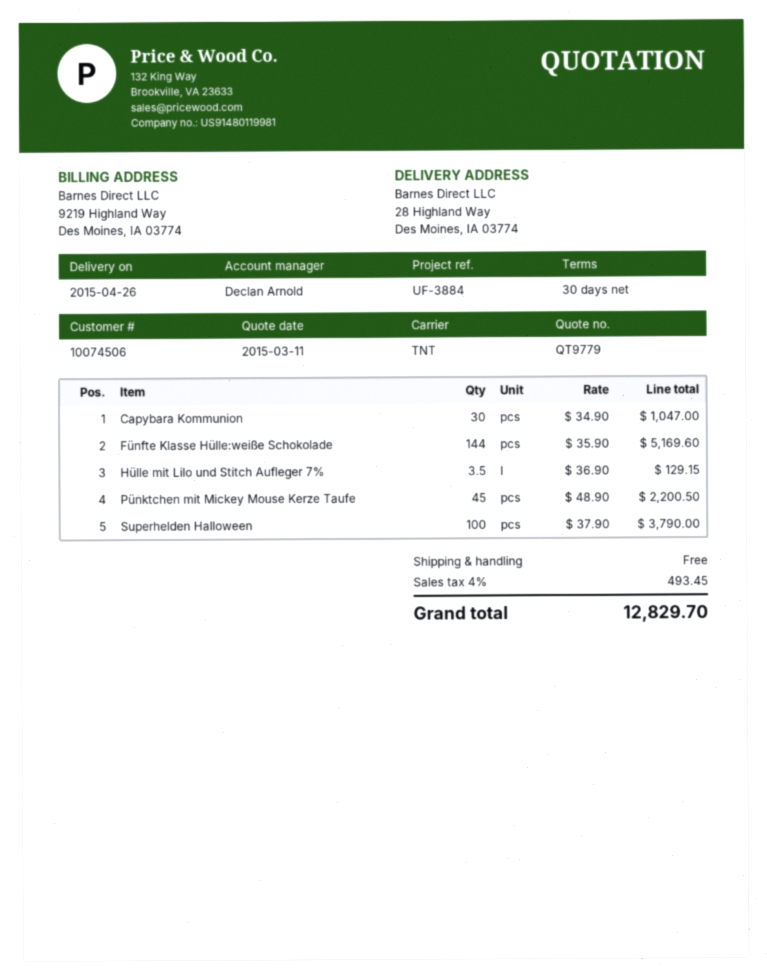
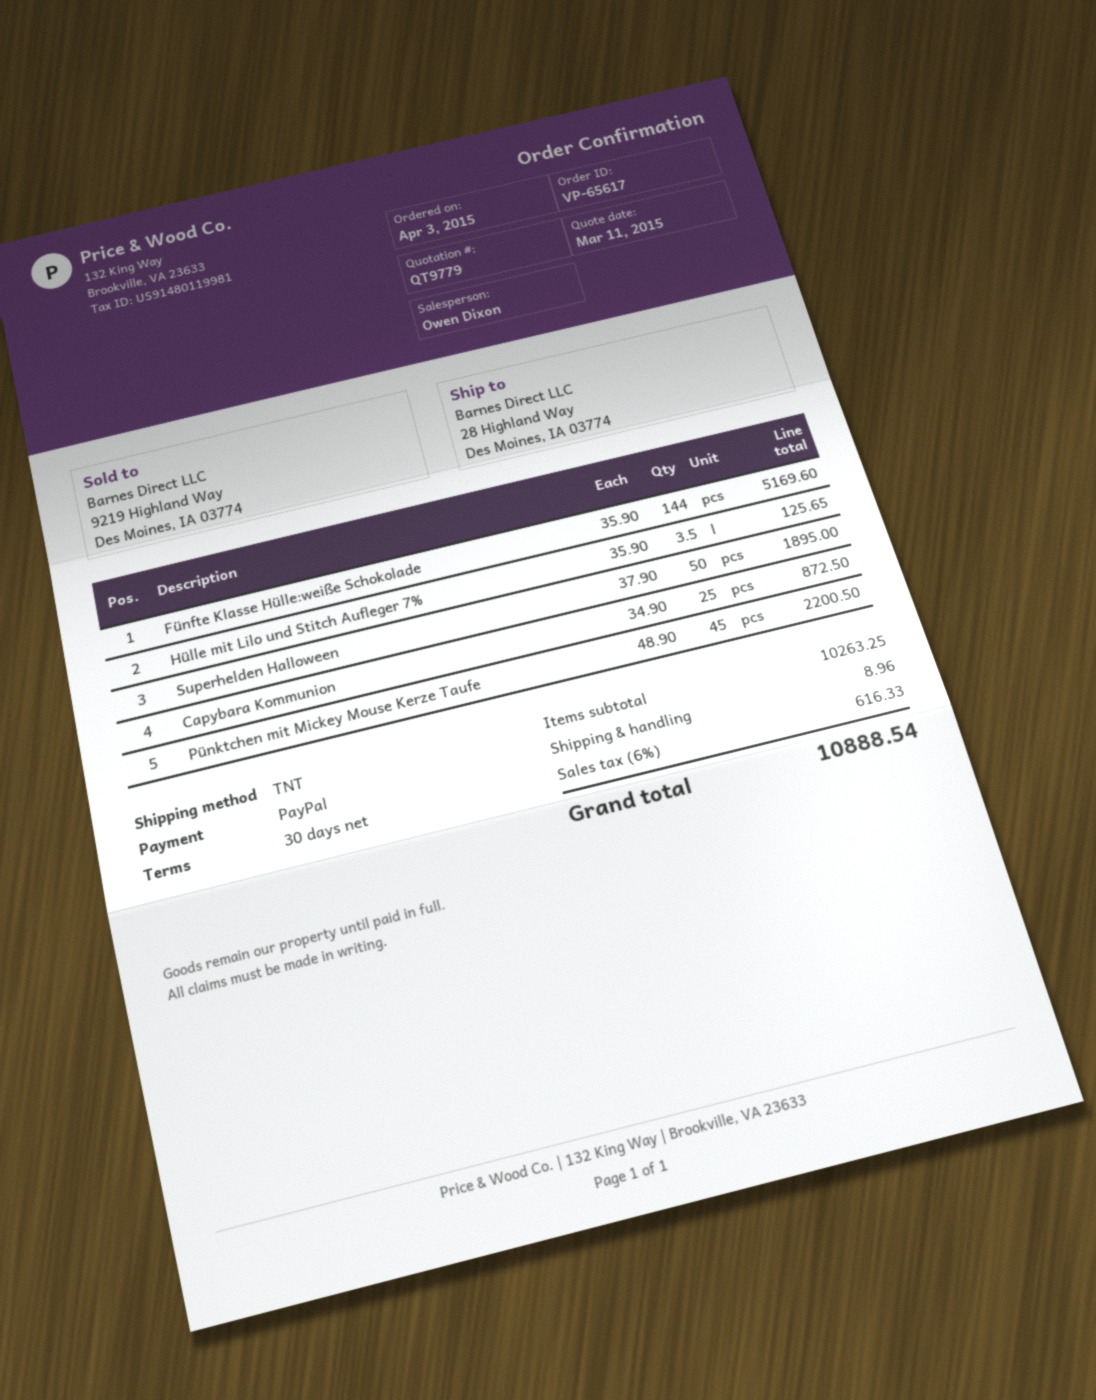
sales rep: Declan Arnold -> Owen Dixon
Capybara Kommunion: 30 x 34.90 = 1047.00 -> 25 x 34.90 = 872.50
Hülle mit Lilo und Stitch Aufleger 7%: 3.5 x 36.90 = 129.15 -> 3.5 x 35.90 = 125.65
Superhelden Halloween: 100 x 37.90 = 3790.00 -> 50 x 37.90 = 1895.00
shipping: 0.00 -> 8.96
tax: 4% = 493.45 -> 6% = 616.33
total: 12829.70 -> 10888.54

